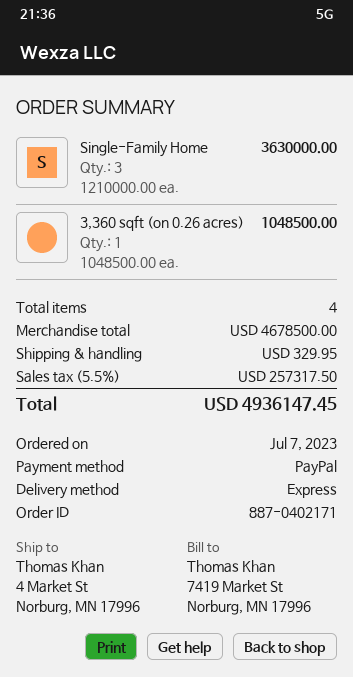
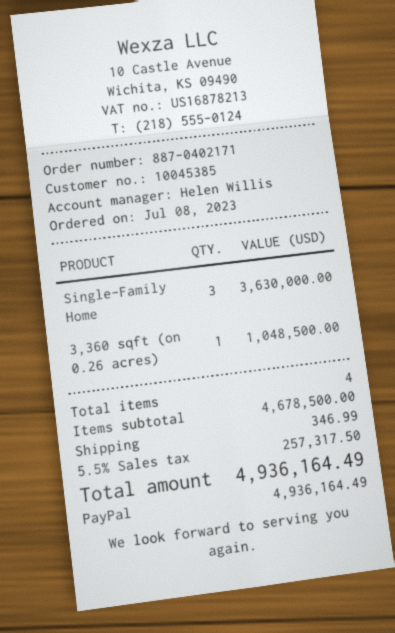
order date: 2023-07-07 -> 2023-07-08
shipping: 329.95 -> 346.99
total: 4936147.45 -> 4936164.49

